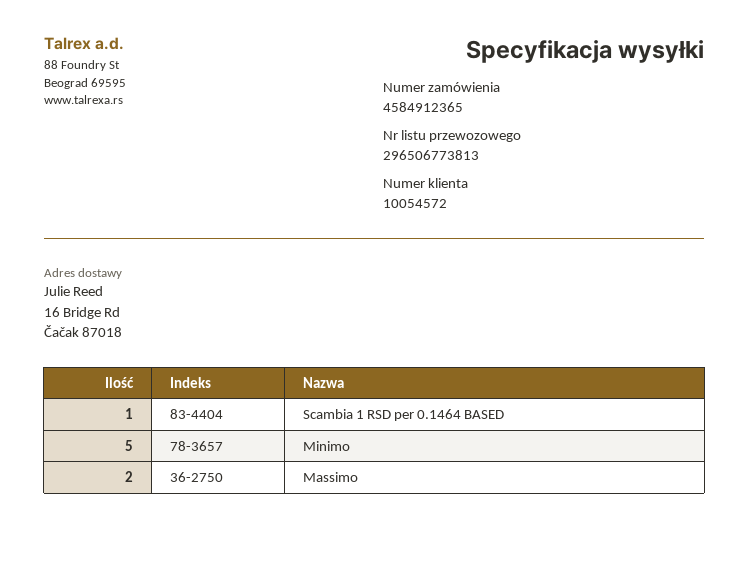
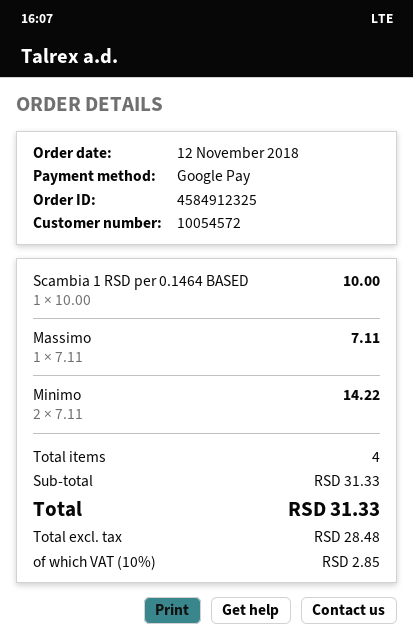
order number: 4584912365 -> 4584912325
Minimo: 5 -> 2
Massimo: 2 -> 1

